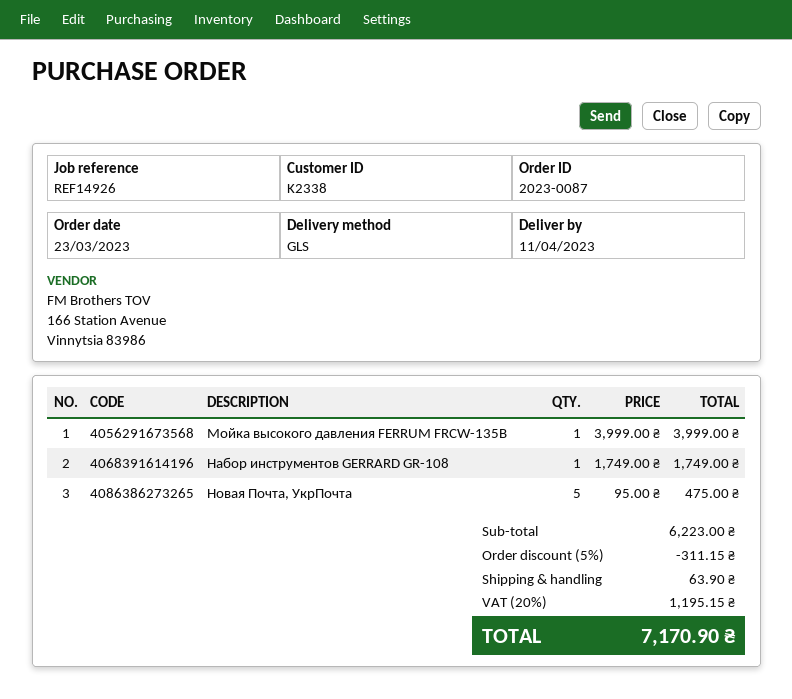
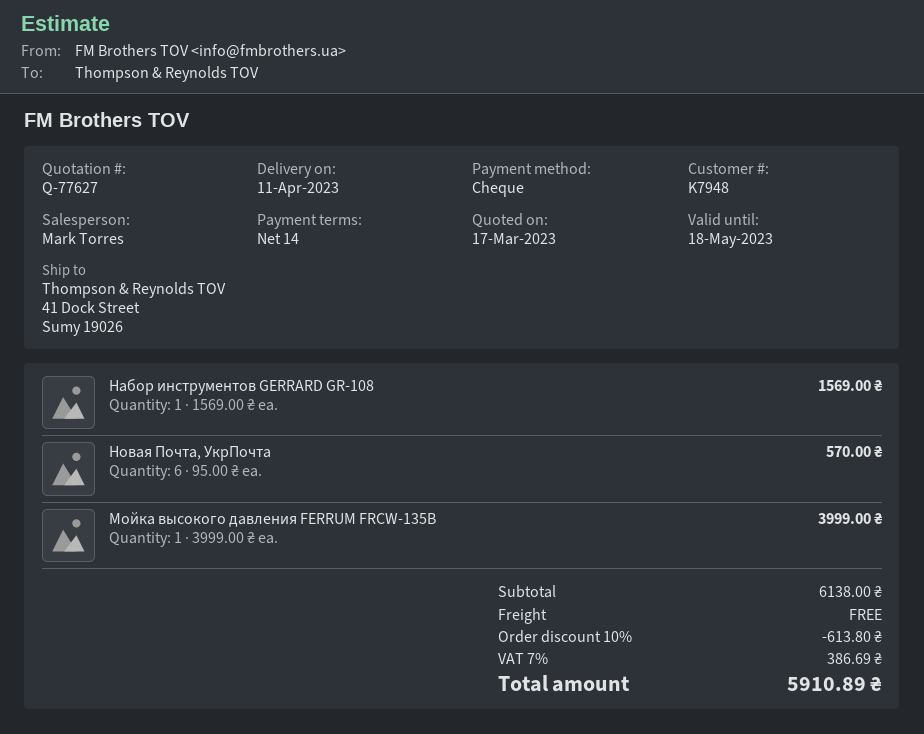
customer number: K2338 -> K7948
Набор инструментов GERRARD GR-108: 1 x 1749.00 = 1749.00 -> 1 x 1569.00 = 1569.00
Новая Почта, УкрПочта: 5 x 95.00 = 475.00 -> 6 x 95.00 = 570.00
subtotal: 6223.00 -> 6138.00
discount: 5% = 311.15 -> 10% = 613.80
shipping: 63.90 -> 0.00
tax: 20% = 1195.15 -> 7% = 386.69
total: 7170.90 -> 5910.89

